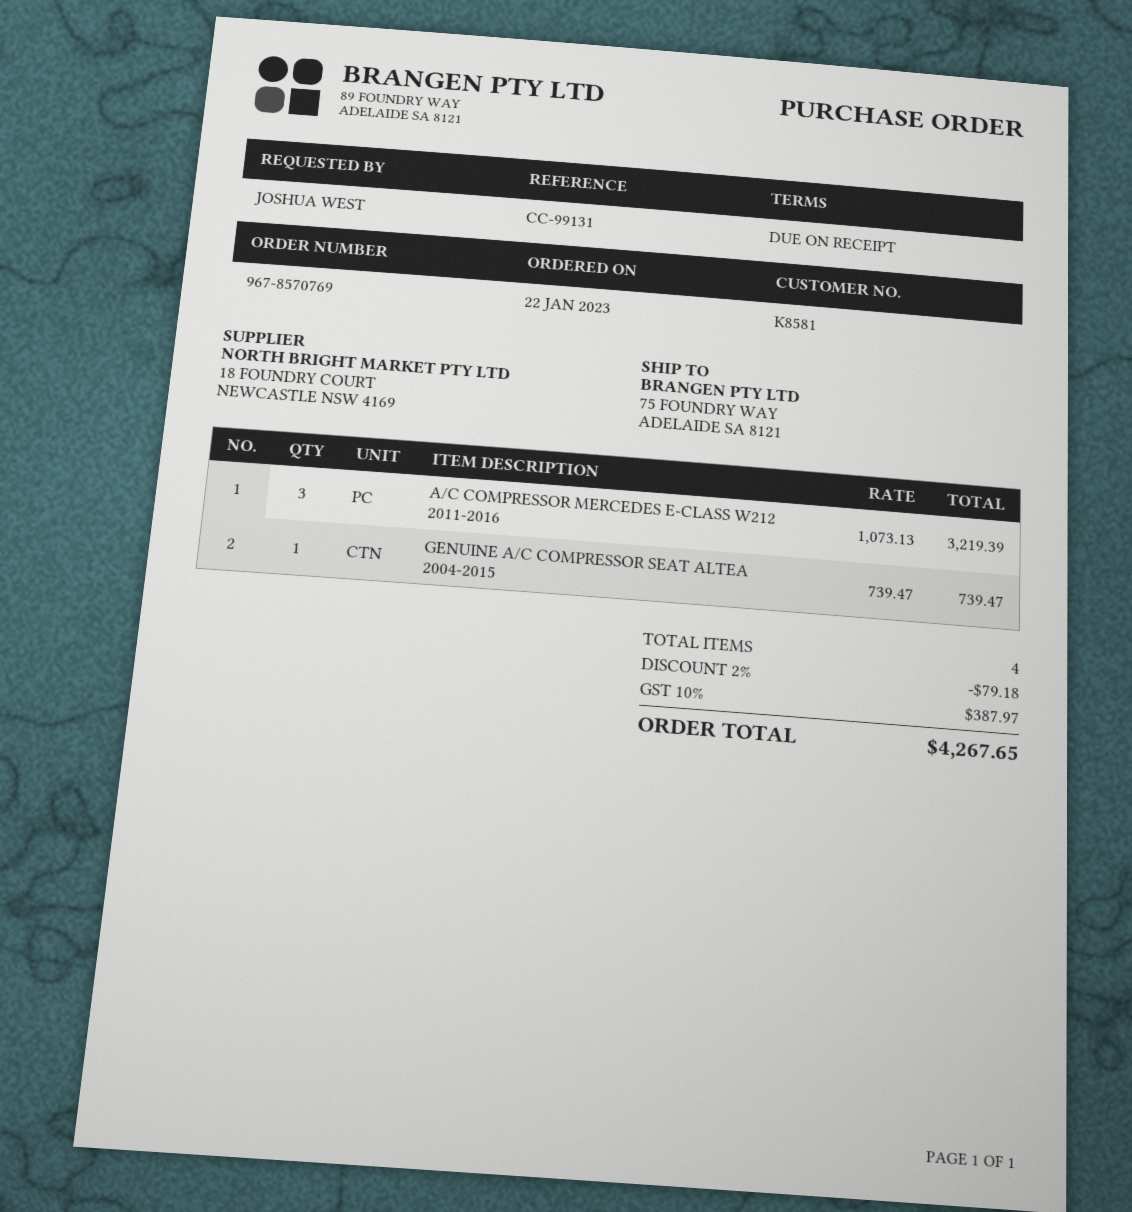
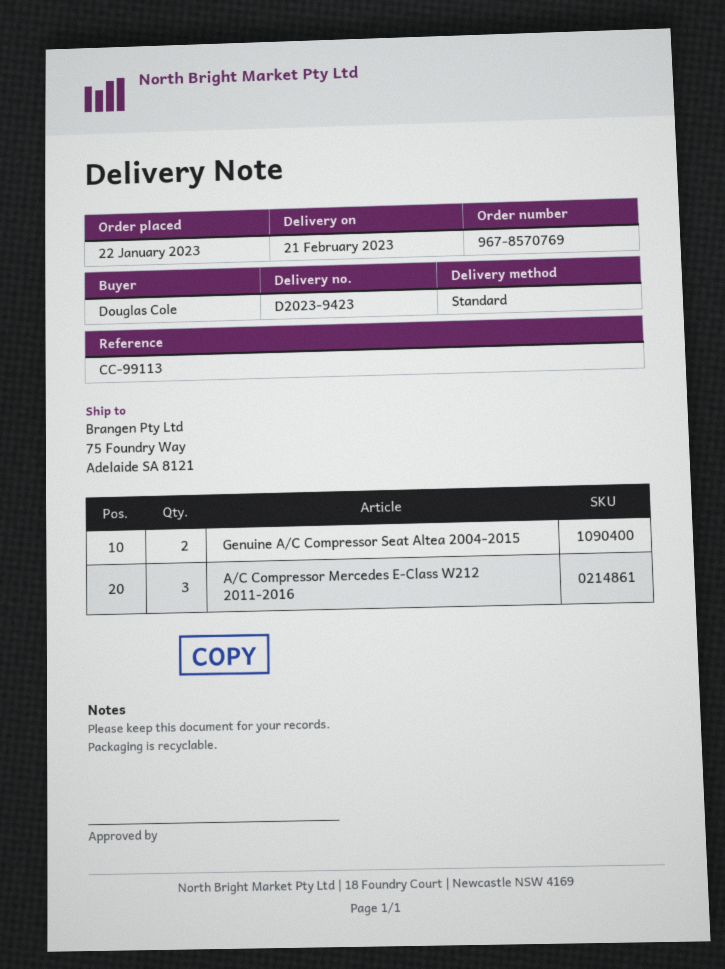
reference: CC-99131 -> CC-99113
ordered by: JOSHUA WEST -> Douglas Cole
GENUINE A/C COMPRESSOR SEAT ALTEA 2004-2015: 1 -> 2

